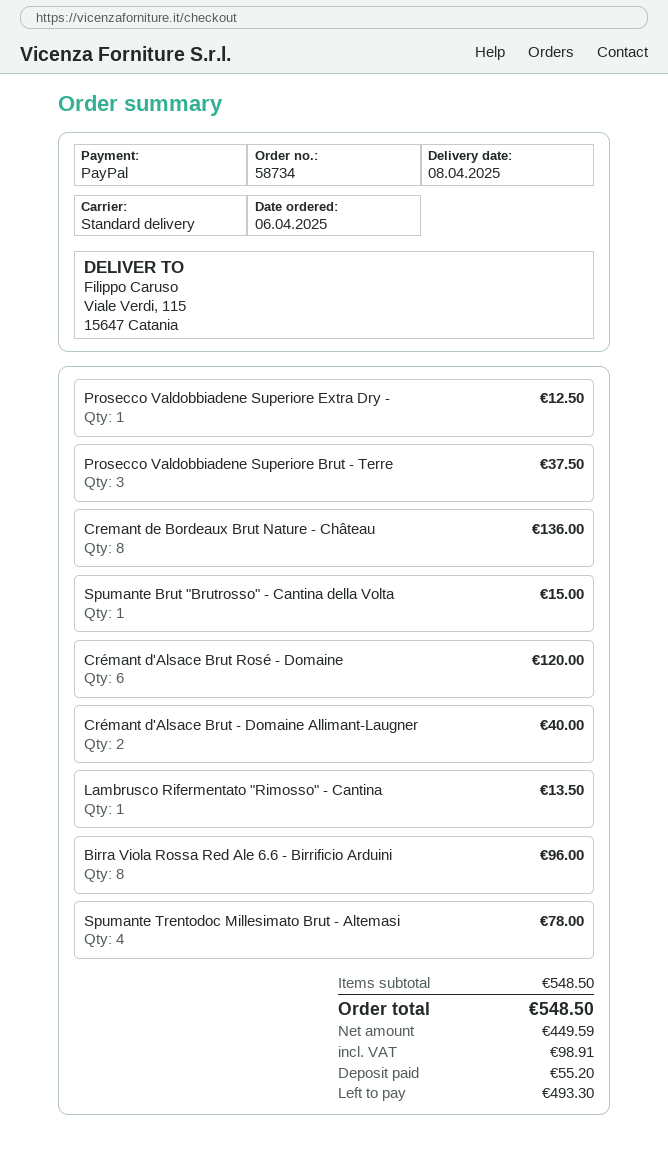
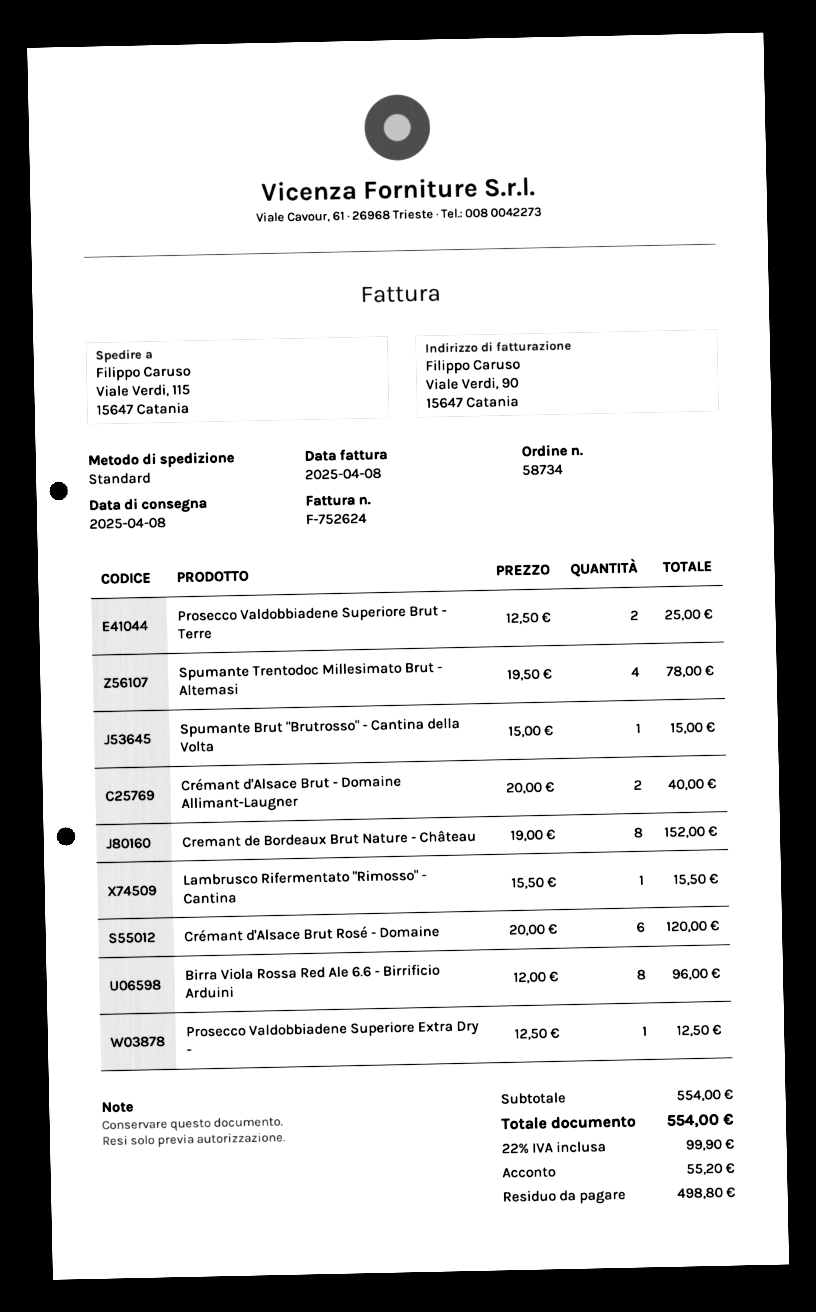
Prosecco Valdobbiadene Superiore Brut - Terre: 3 for 37.50 -> 2 for 25.00
Cremant de Bordeaux Brut Nature - Château: 8 for 136.00 -> 8 for 152.00
Lambrusco Rifermentato "Rimosso" - Cantina: 1 for 13.50 -> 1 for 15.50
subtotal: 548.50 -> 554.00
tax: 98.91 -> 99.90
total: 548.50 -> 554.00
balance: 493.30 -> 498.80

